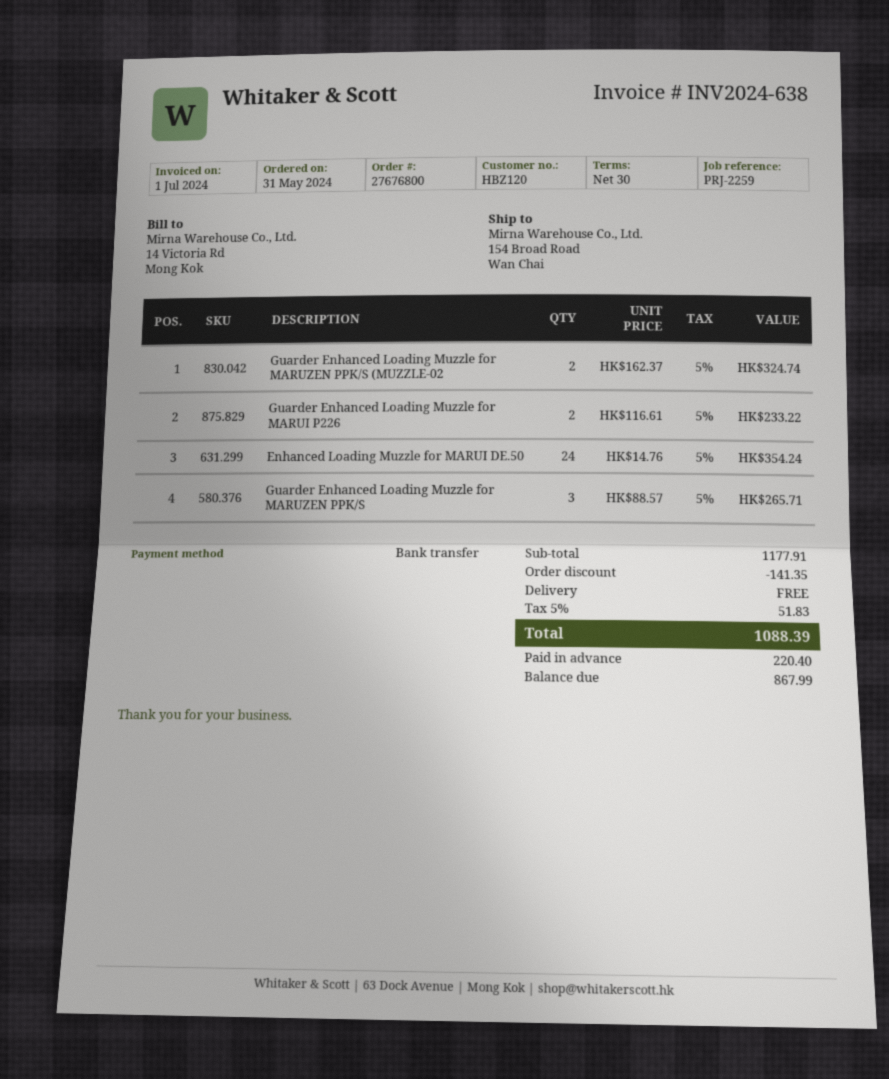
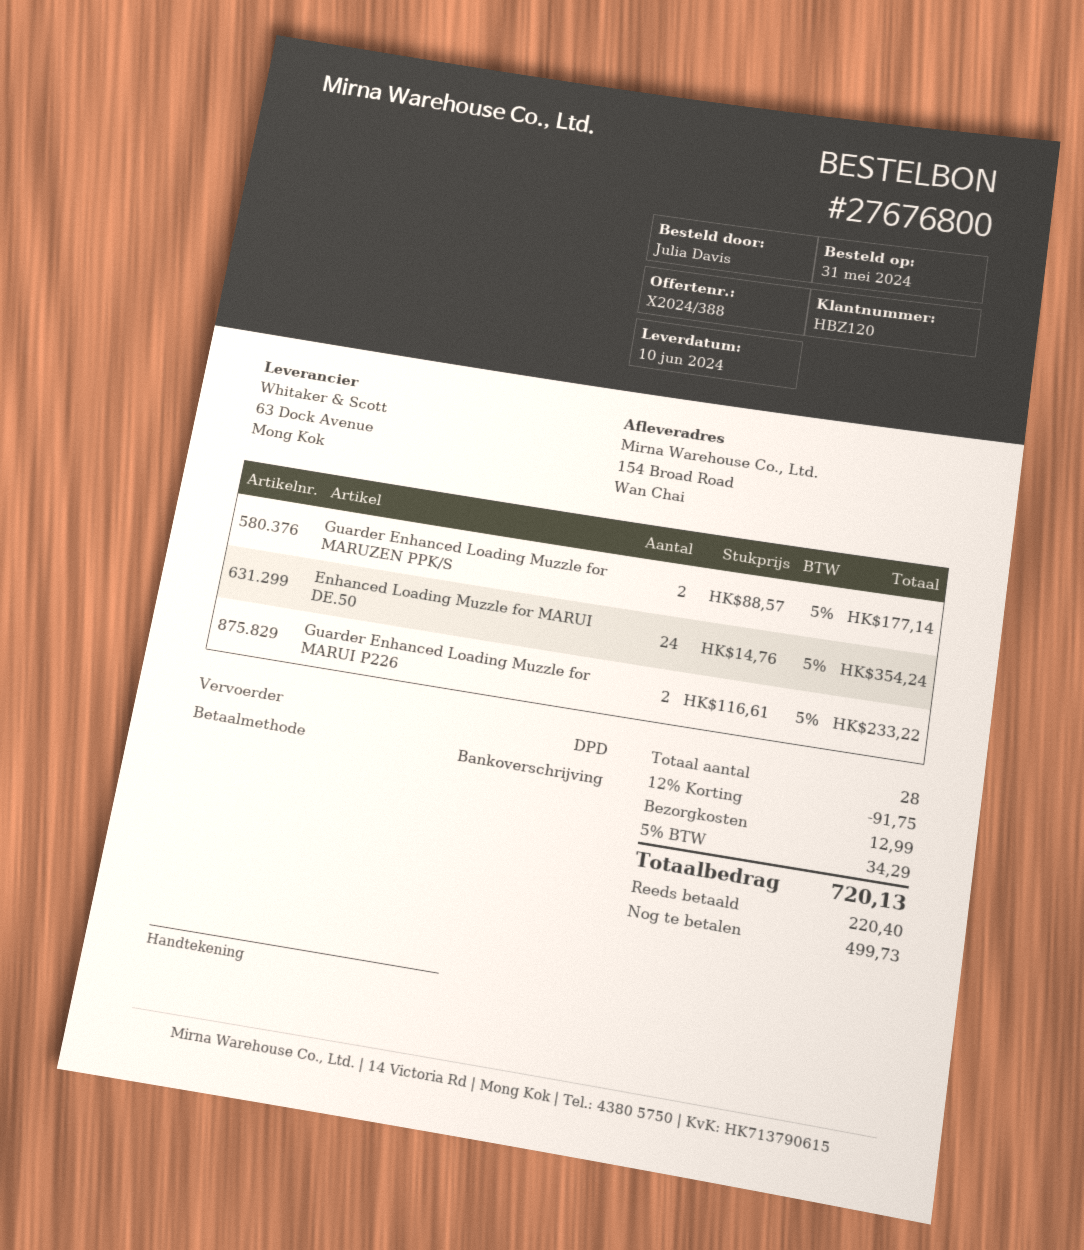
Guarder Enhanced Loading Muzzle for MARUZEN PPK/S (MUZZLE-02: 2 x 162.37 = 324.74 -> none
Guarder Enhanced Loading Muzzle for MARUZEN PPK/S: 3 x 88.57 = 265.71 -> 2 x 88.57 = 177.14
discount: 141.35 -> 91.75
shipping: 0.00 -> 12.99
tax: 5% = 51.83 -> 5% = 34.29
total: 1088.39 -> 720.13
balance: 867.99 -> 499.73

